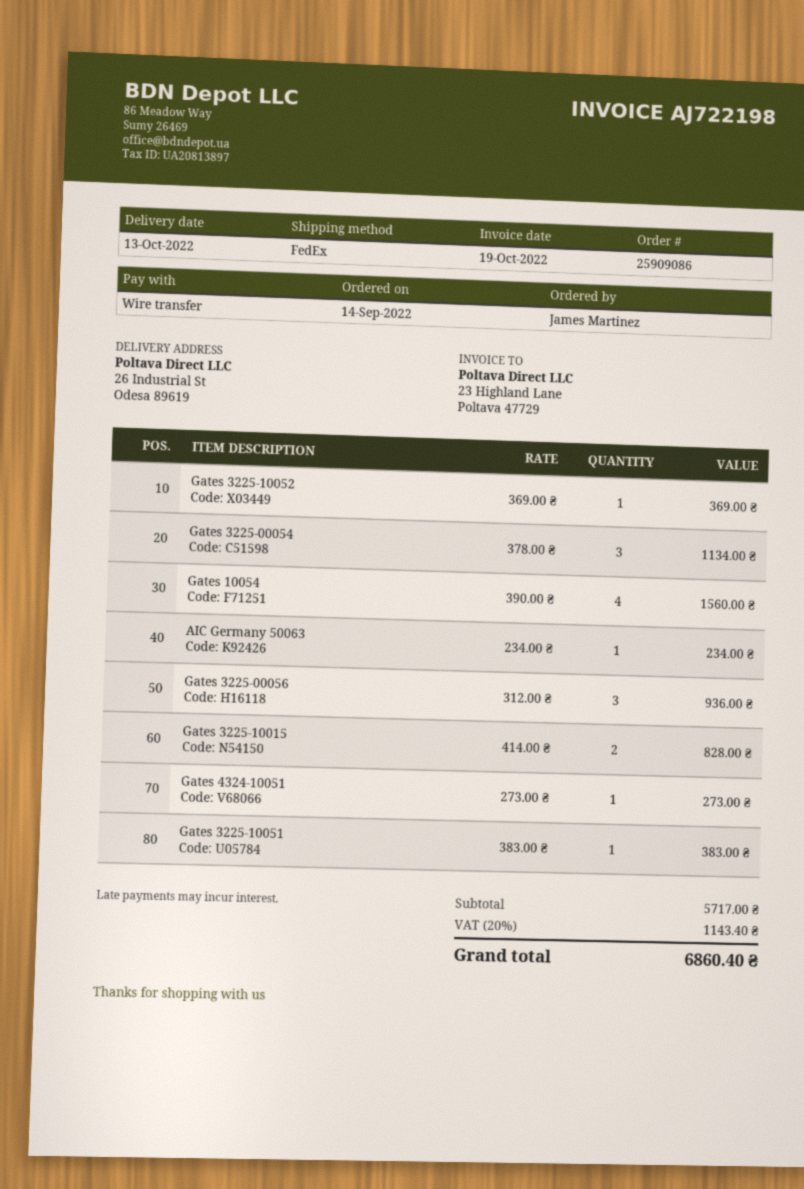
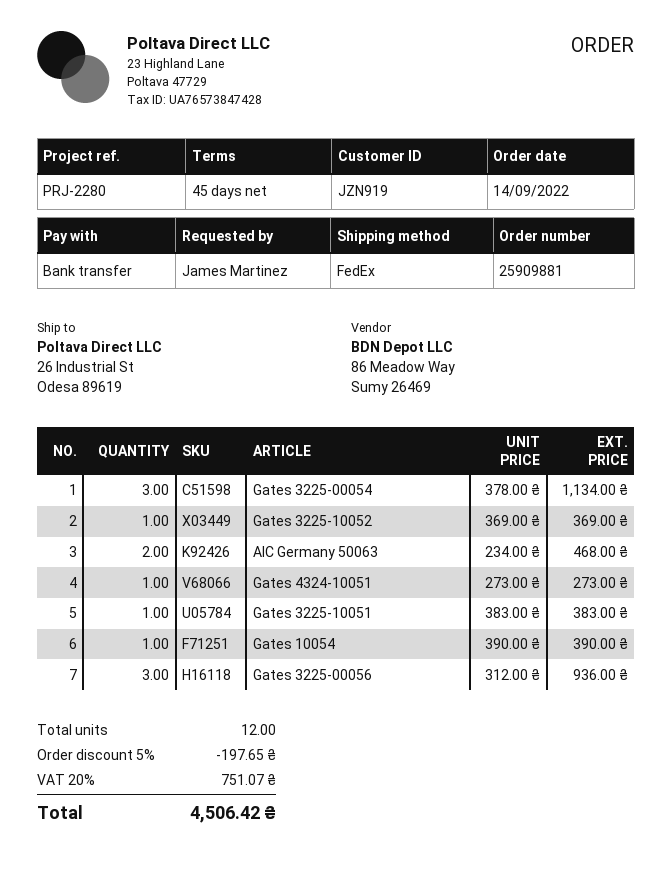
order number: 25909086 -> 25909881
Gates 10054: 4 x 390.00 = 1560.00 -> 1 x 390.00 = 390.00
AIC Germany 50063: 1 x 234.00 = 234.00 -> 2 x 234.00 = 468.00
Gates 3225-10015: 2 x 414.00 = 828.00 -> none
discount: none -> 5% = 197.65
tax: 20% = 1143.40 -> 20% = 751.07
total: 6860.40 -> 4506.42

